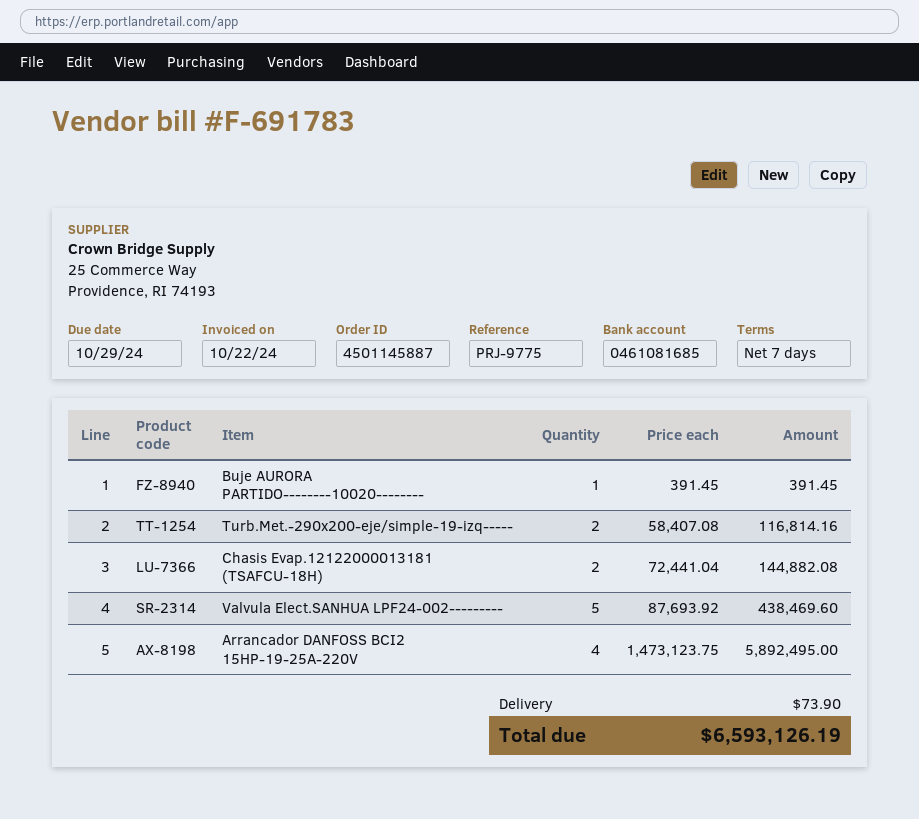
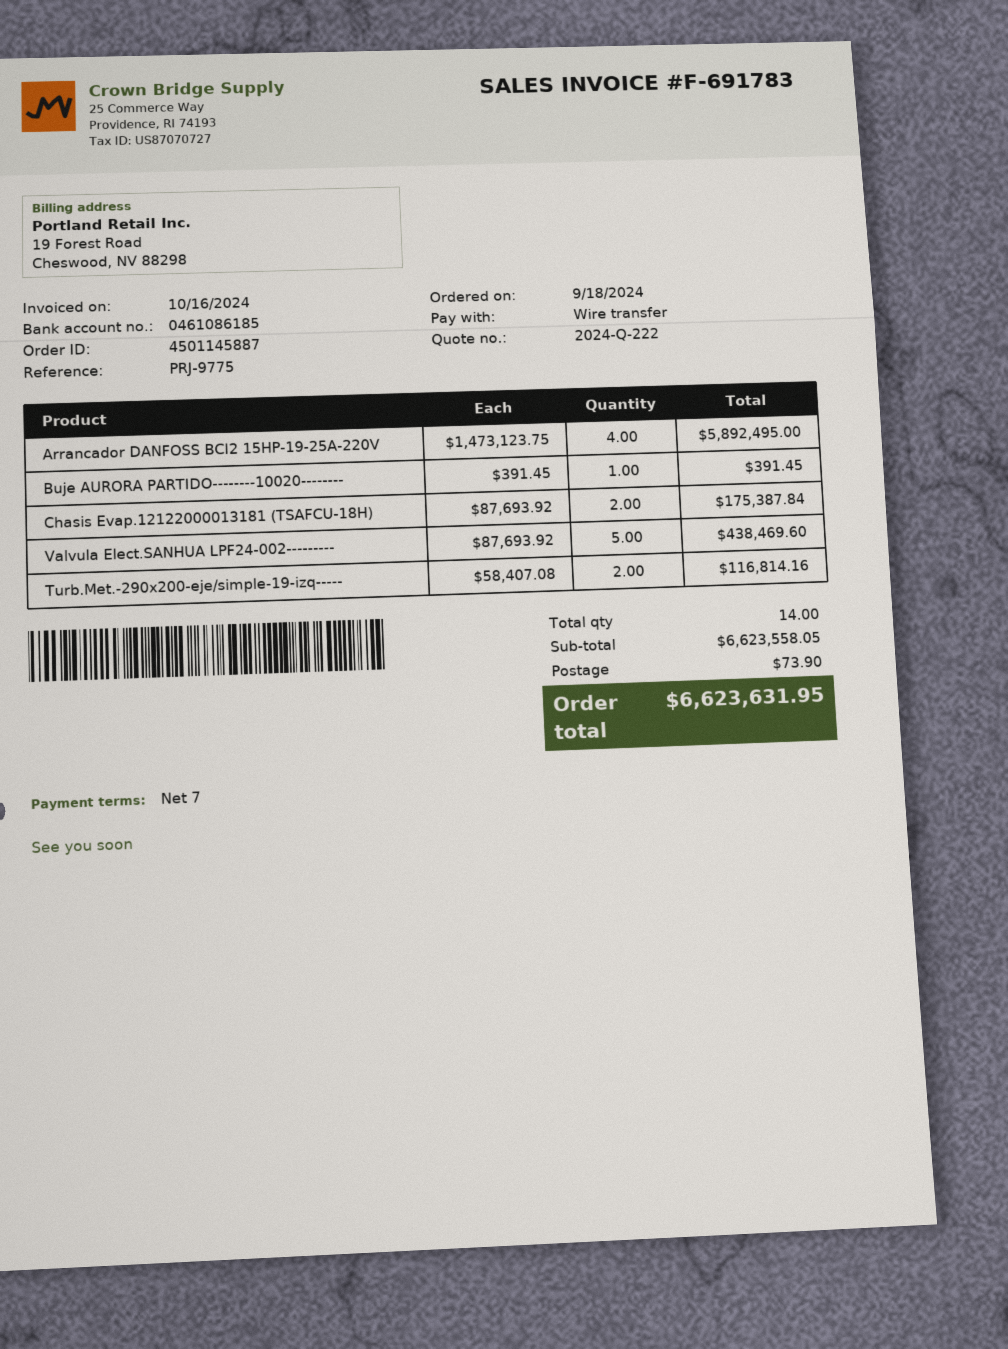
invoice date: 2024-10-22 -> 2024-10-16
bank account: 0461081685 -> 0461086185
Chasis Evap.12122000013181 (TSAFCU-18H): 2 x 72441.04 = 144882.08 -> 2 x 87693.92 = 175387.84
total: 6593126.19 -> 6623631.95

